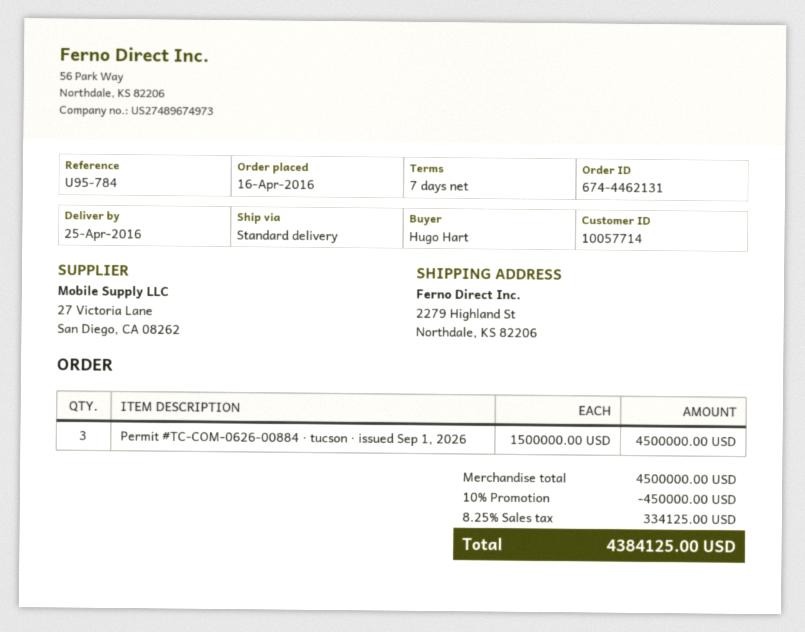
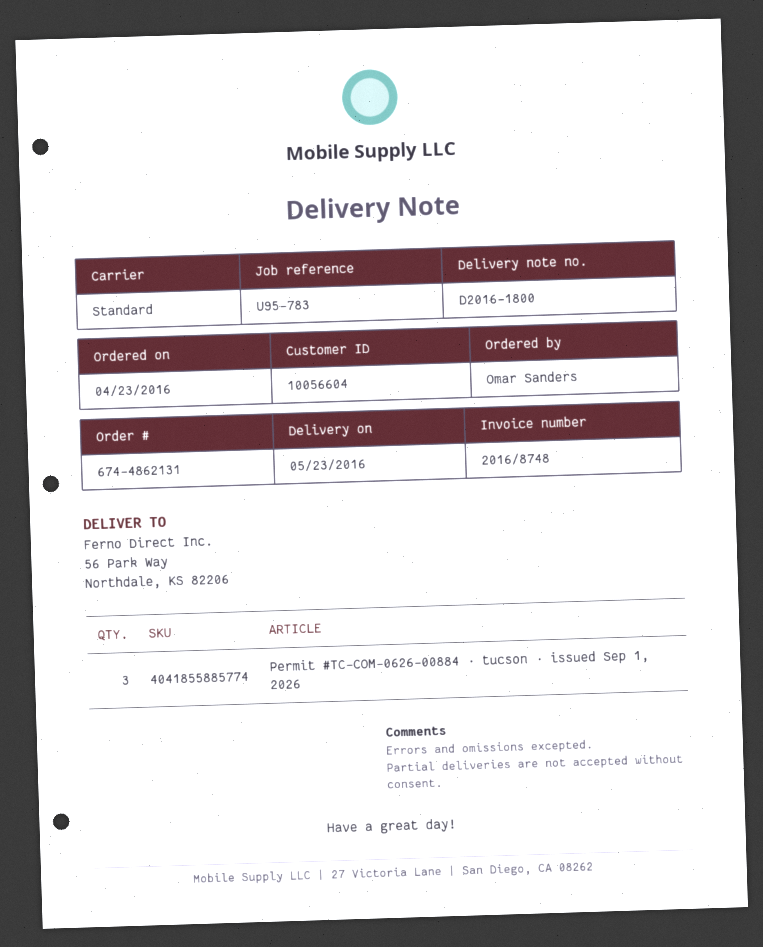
order number: 674-4462131 -> 674-4862131
order date: 2016-04-16 -> 2016-04-23
delivery date: 2016-04-25 -> 2016-05-23
customer number: 10057714 -> 10056604
reference: U95-784 -> U95-783
ordered by: Hugo Hart -> Omar Sanders
ship to: 2279 Highland St, Northdale, KS 82206 -> 56 Park Way, Northdale, KS 82206

